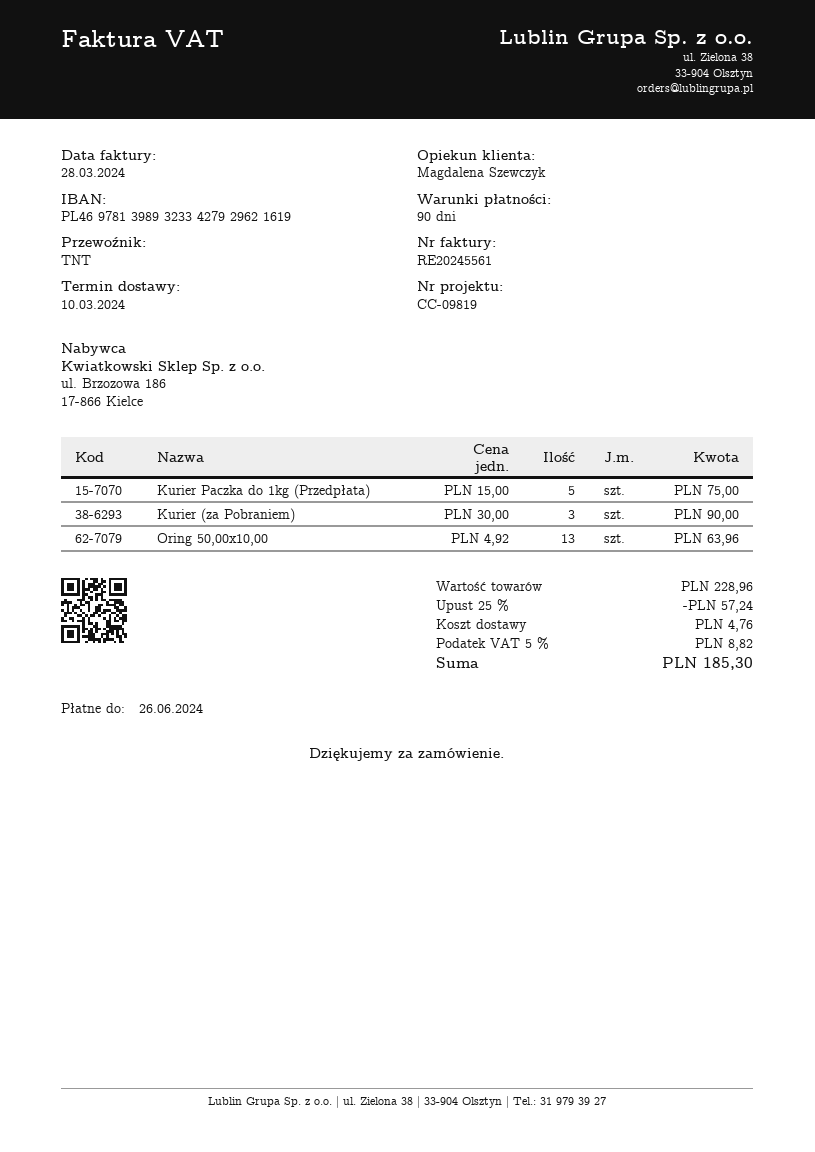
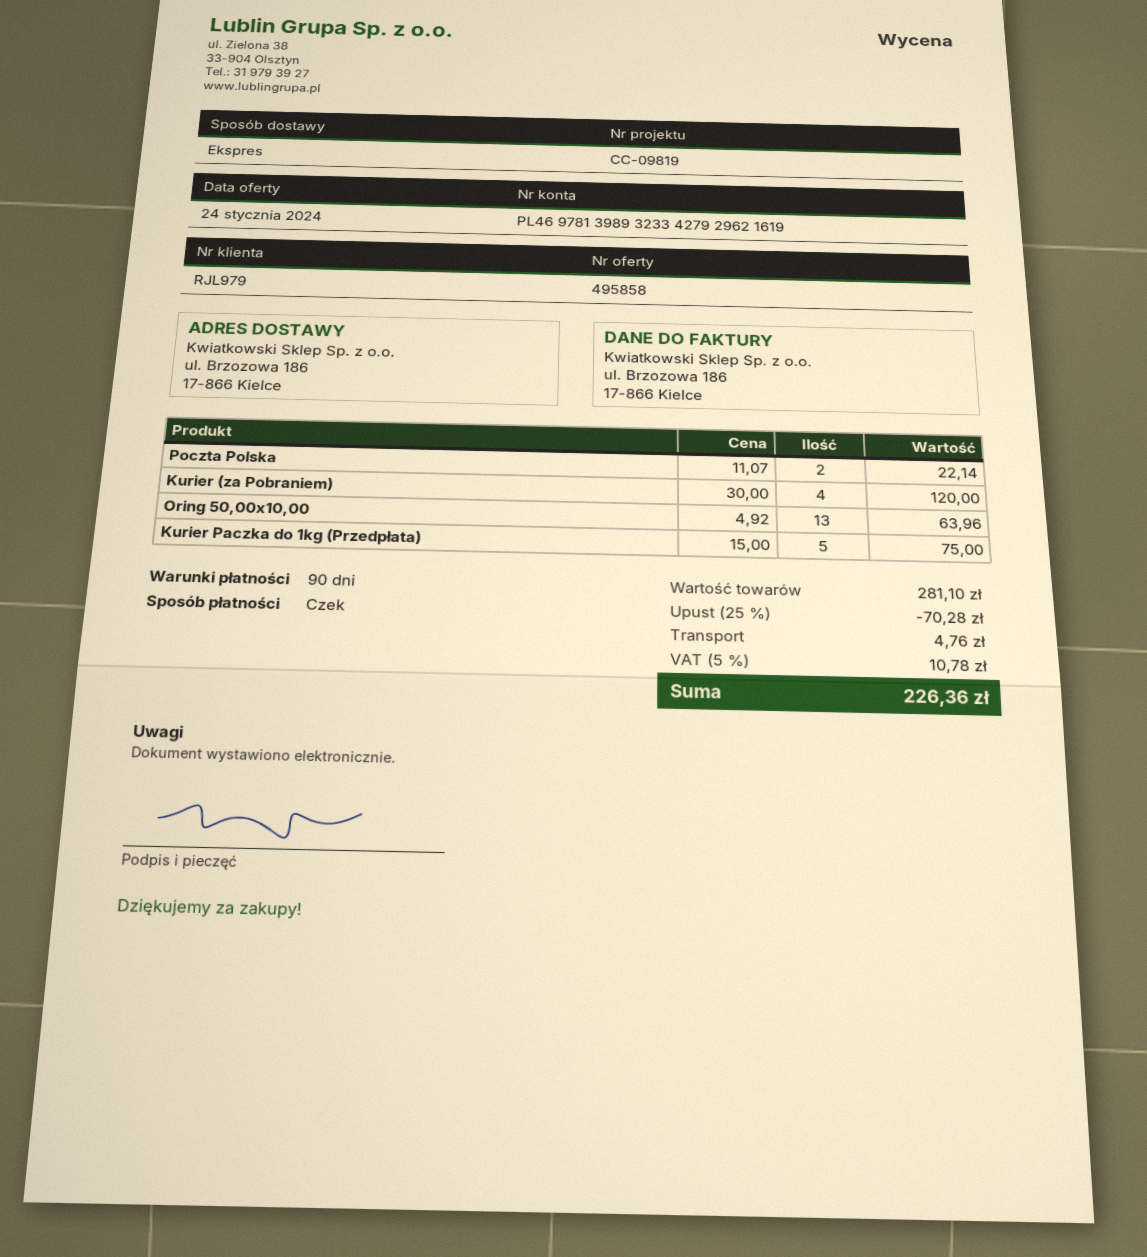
shipping method: TNT -> express
Kurier (za Pobraniem): 3 x 30.00 = 90.00 -> 4 x 30.00 = 120.00
Poczta Polska: none -> 2 x 11.07 = 22.14
subtotal: 228.96 -> 281.10
discount: 25% = 57.24 -> 25% = 70.28
tax: 5% = 8.82 -> 5% = 10.78
total: 185.30 -> 226.36

